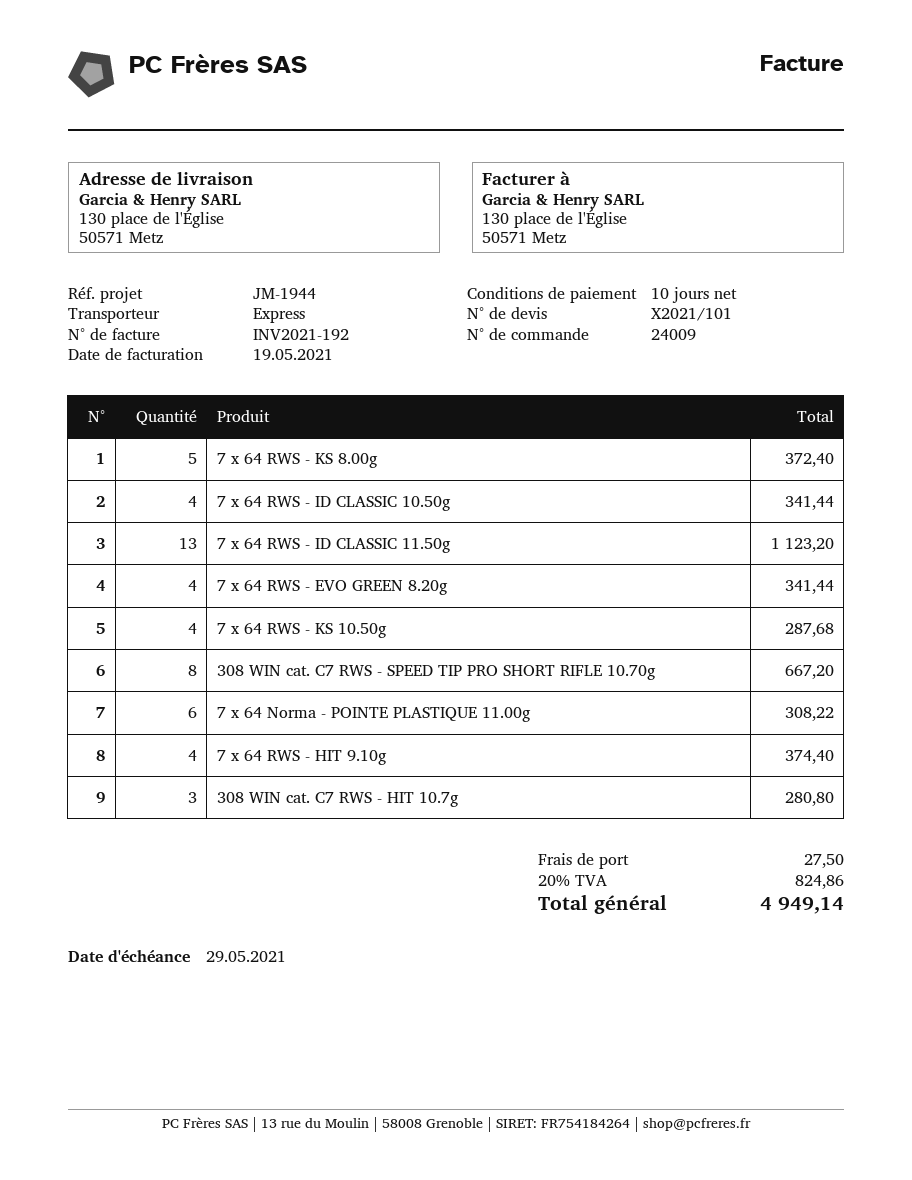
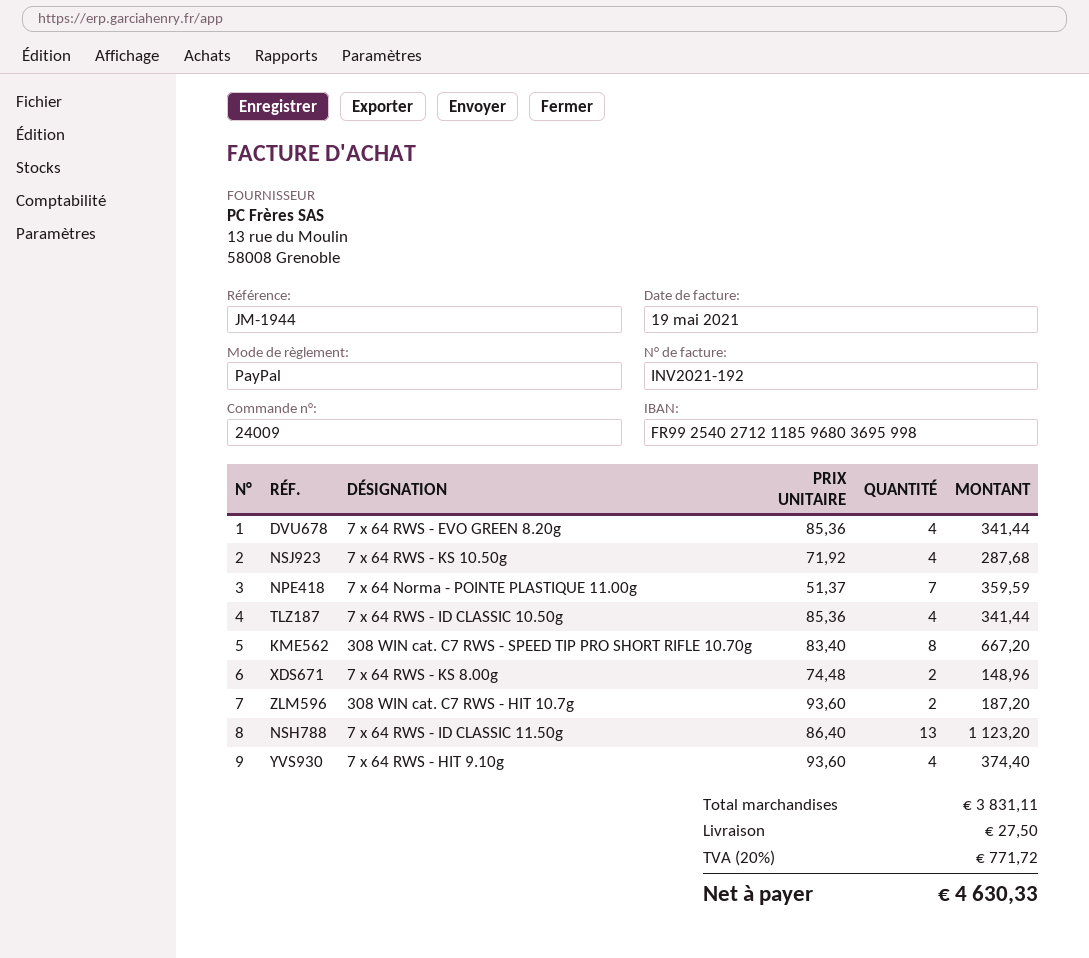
7 x 64 RWS - KS 8.00g: 5 for 372.40 -> 2 for 148.96
7 x 64 Norma - POINTE PLASTIQUE 11.00g: 6 for 308.22 -> 7 for 359.59
308 WIN cat. C7 RWS - HIT 10.7g: 3 for 280.80 -> 2 for 187.20
tax: 20% = 824.86 -> 20% = 771.72
total: 4949.14 -> 4630.33

